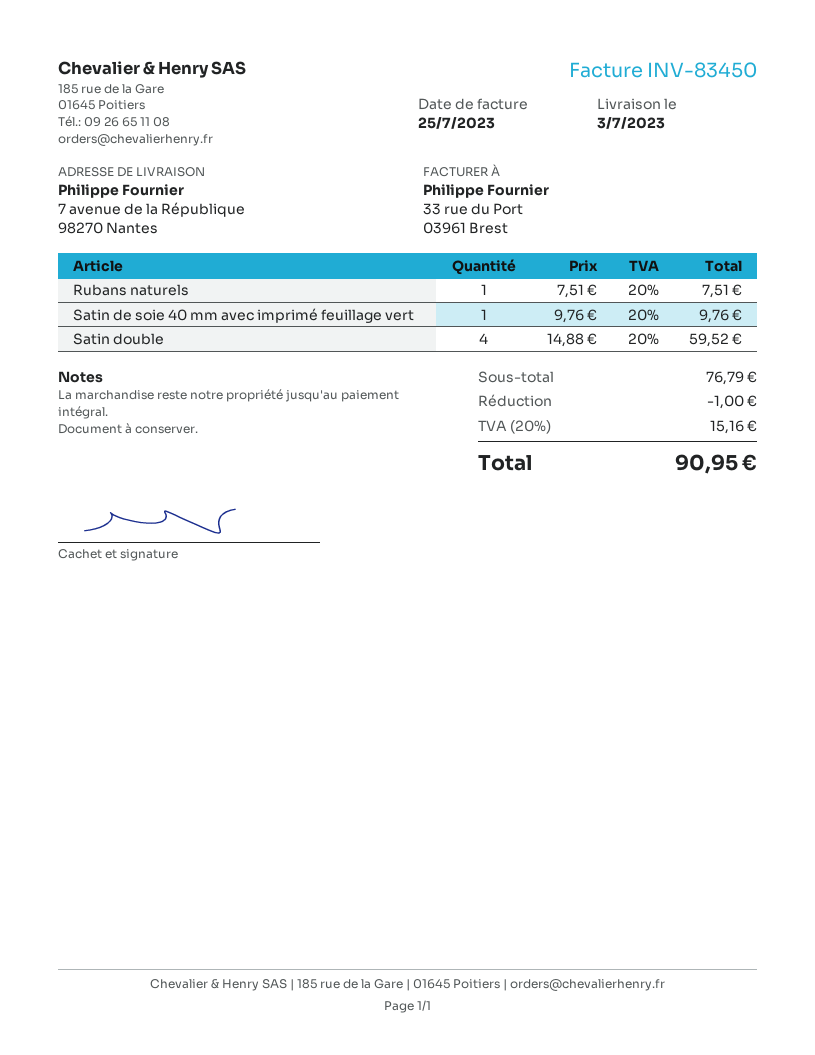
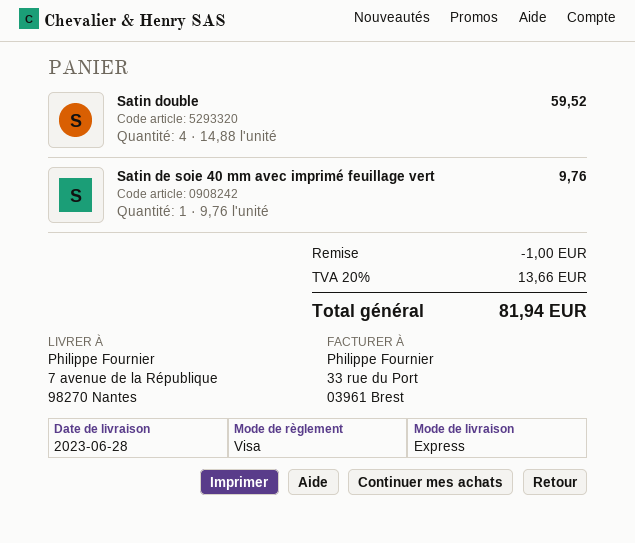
delivery date: 2023-07-03 -> 2023-06-28
Rubans naturels: 1 x 7.51 = 7.51 -> none
tax: 20% = 15.16 -> 20% = 13.66
total: 90.95 -> 81.94

